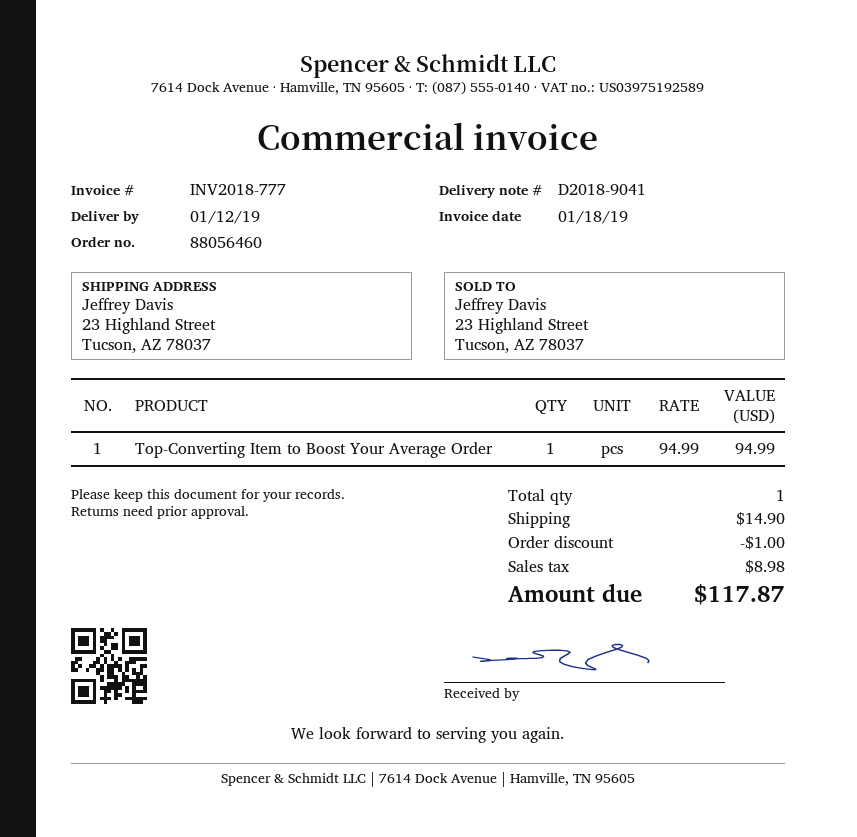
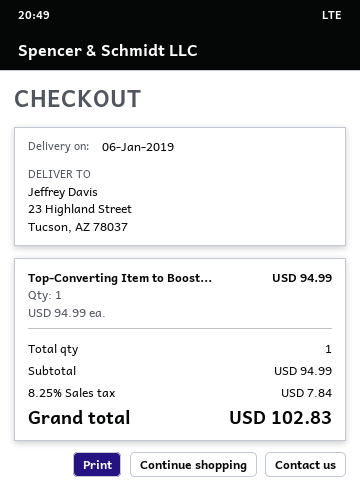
delivery date: 2019-01-12 -> 2019-01-06
discount: 1.00 -> none
shipping: 14.90 -> none
tax: 8.98 -> 7.84
total: 117.87 -> 102.83

